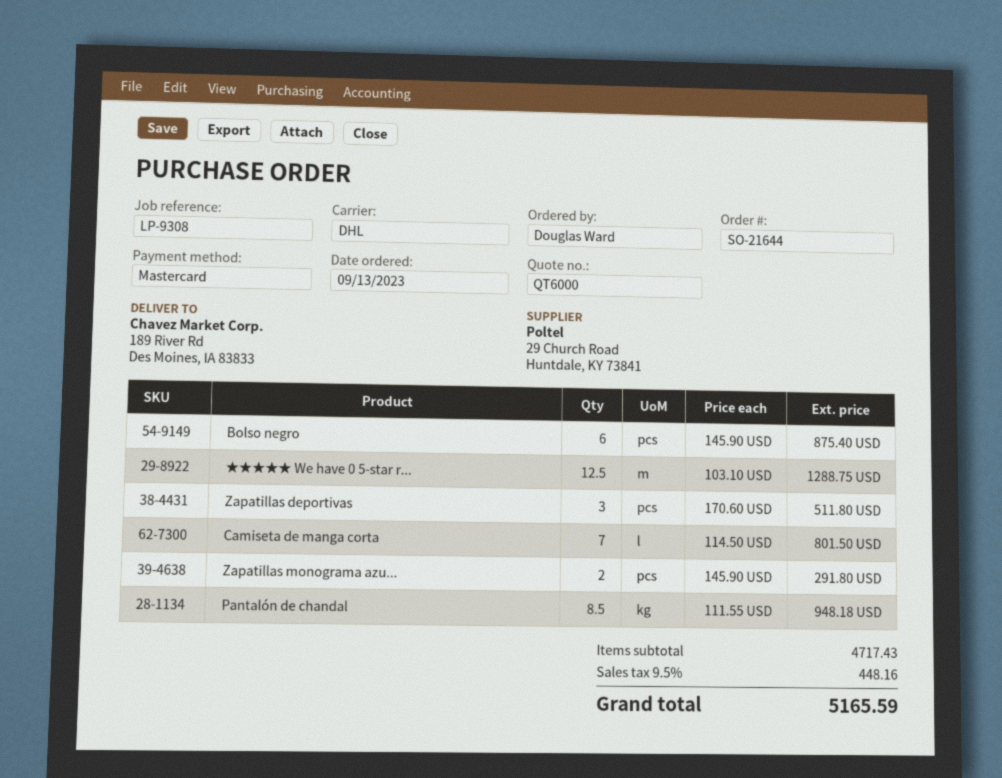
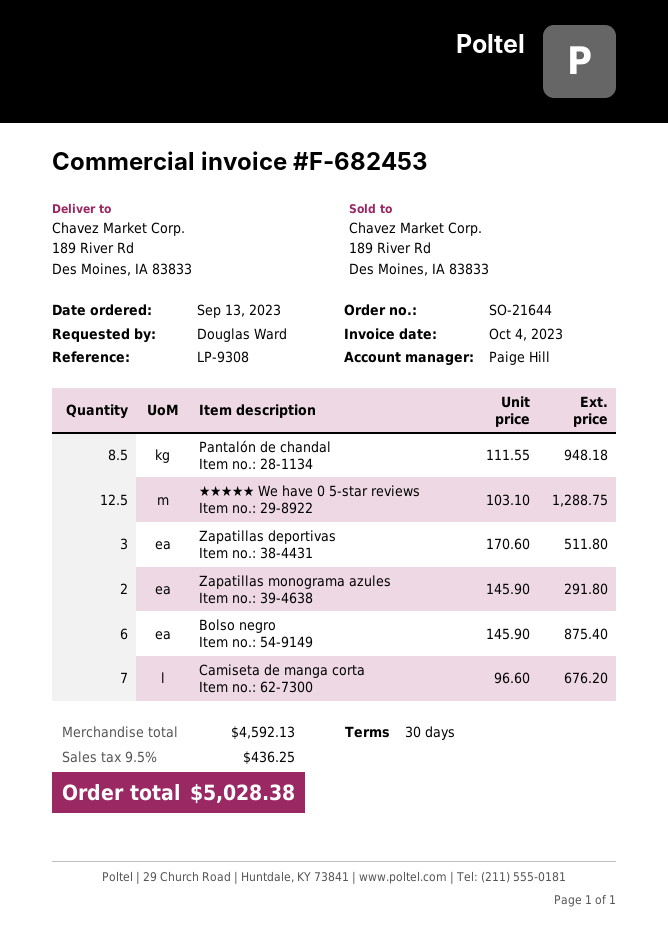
Camiseta de manga corta: 7 x 114.50 = 801.50 -> 7 x 96.60 = 676.20
subtotal: 4717.43 -> 4592.13
tax: 9.5% = 448.16 -> 9.5% = 436.25
total: 5165.59 -> 5028.38

